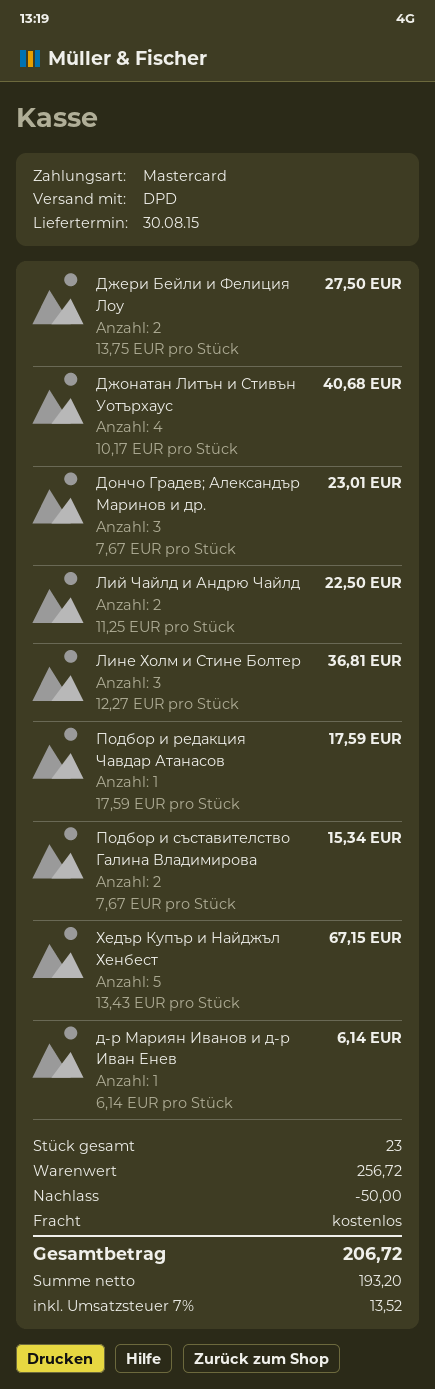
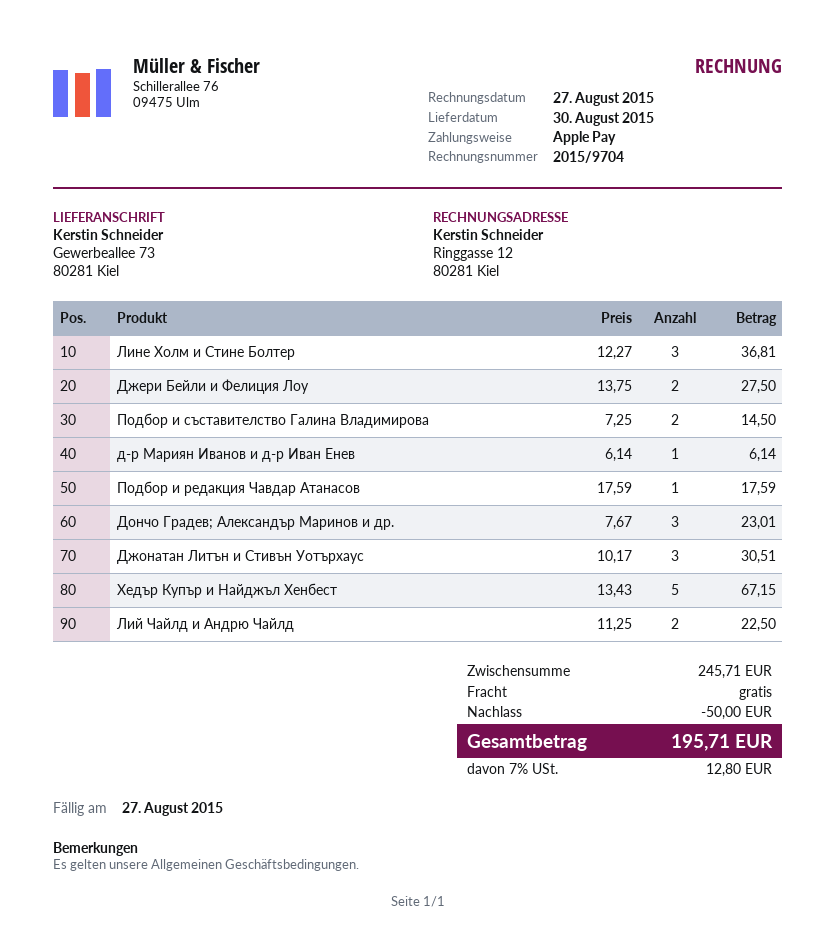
payment method: Mastercard -> Apple Pay
Джонатан Литън и Стивън Уотърхаус: 4 x 10.17 = 40.68 -> 3 x 10.17 = 30.51
Подбор и съставителство Галина Владимирова: 2 x 7.67 = 15.34 -> 2 x 7.25 = 14.50
subtotal: 256.72 -> 245.71
tax: 7% = 13.52 -> 7% = 12.80
total: 206.72 -> 195.71

